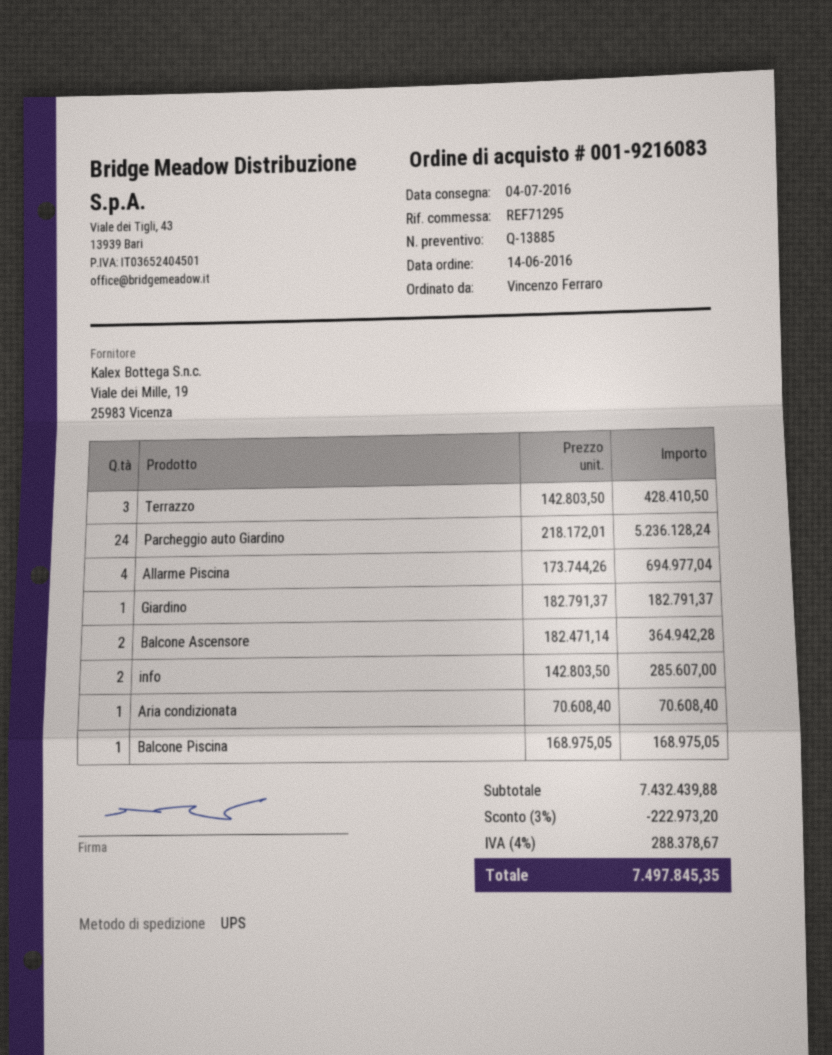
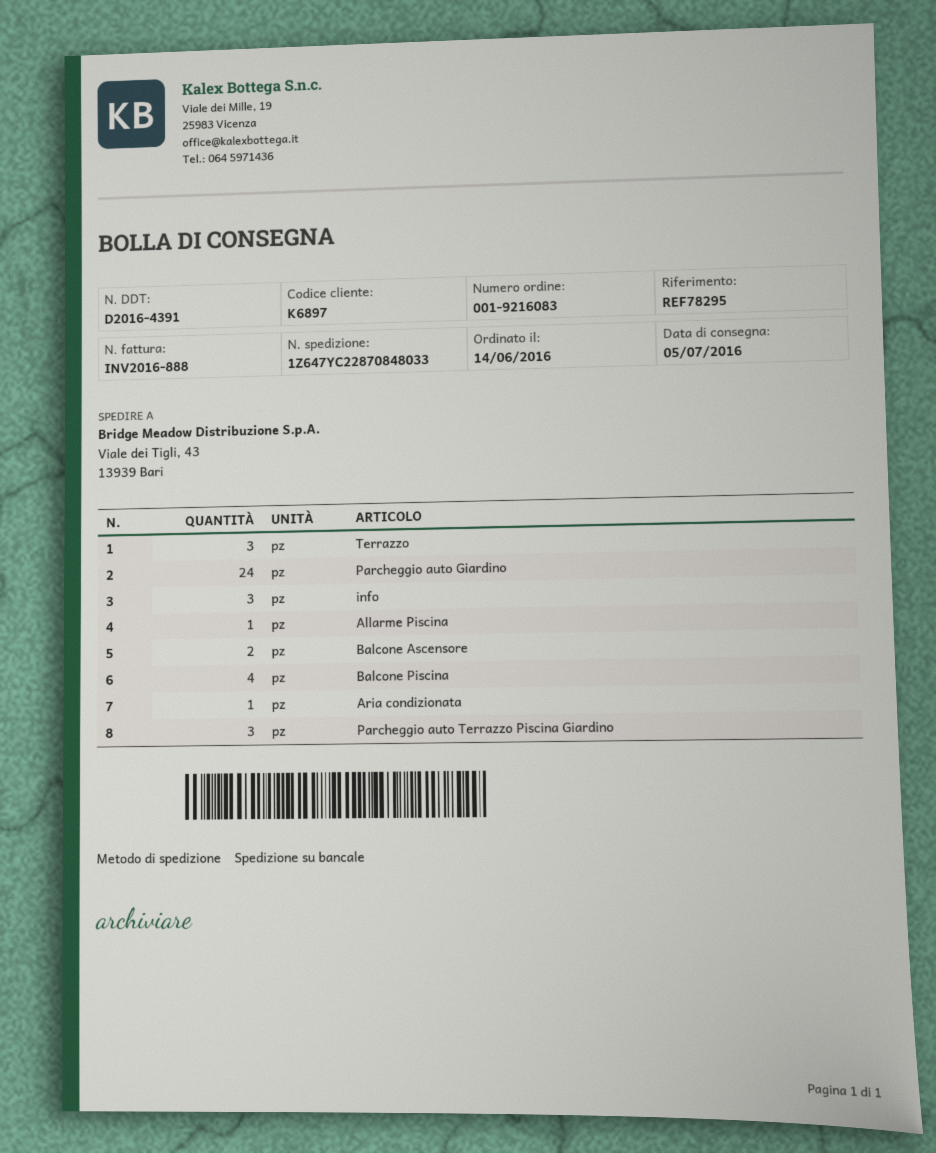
delivery date: 2016-07-04 -> 2016-07-05
reference: REF71295 -> REF78295
shipping method: UPS -> pallet freight
Allarme Piscina: 4 -> 1
Giardino: 1 -> none
info: 2 -> 3
Balcone Piscina: 1 -> 4
Parcheggio auto Terrazzo Piscina Giardino: none -> 3

